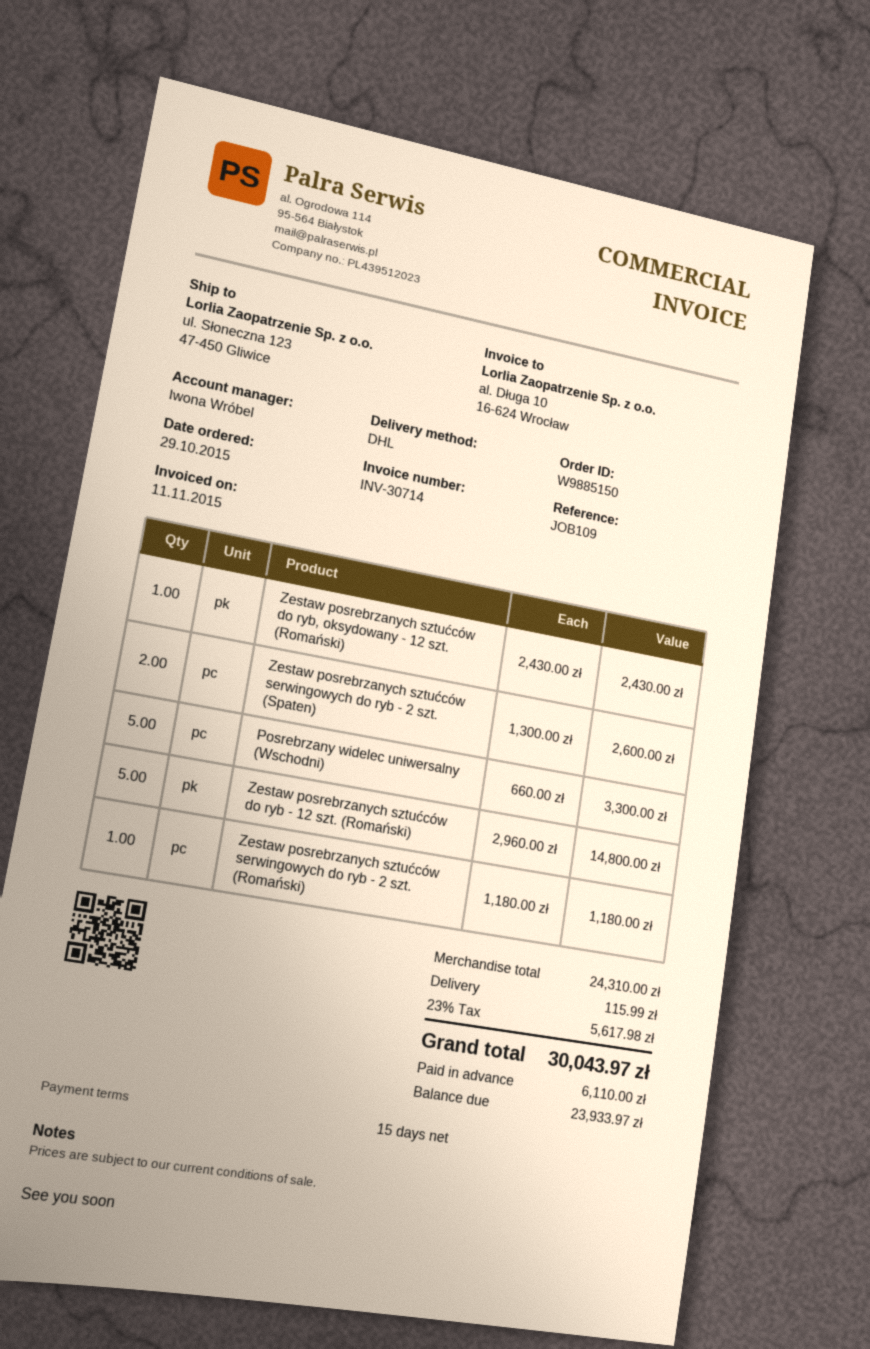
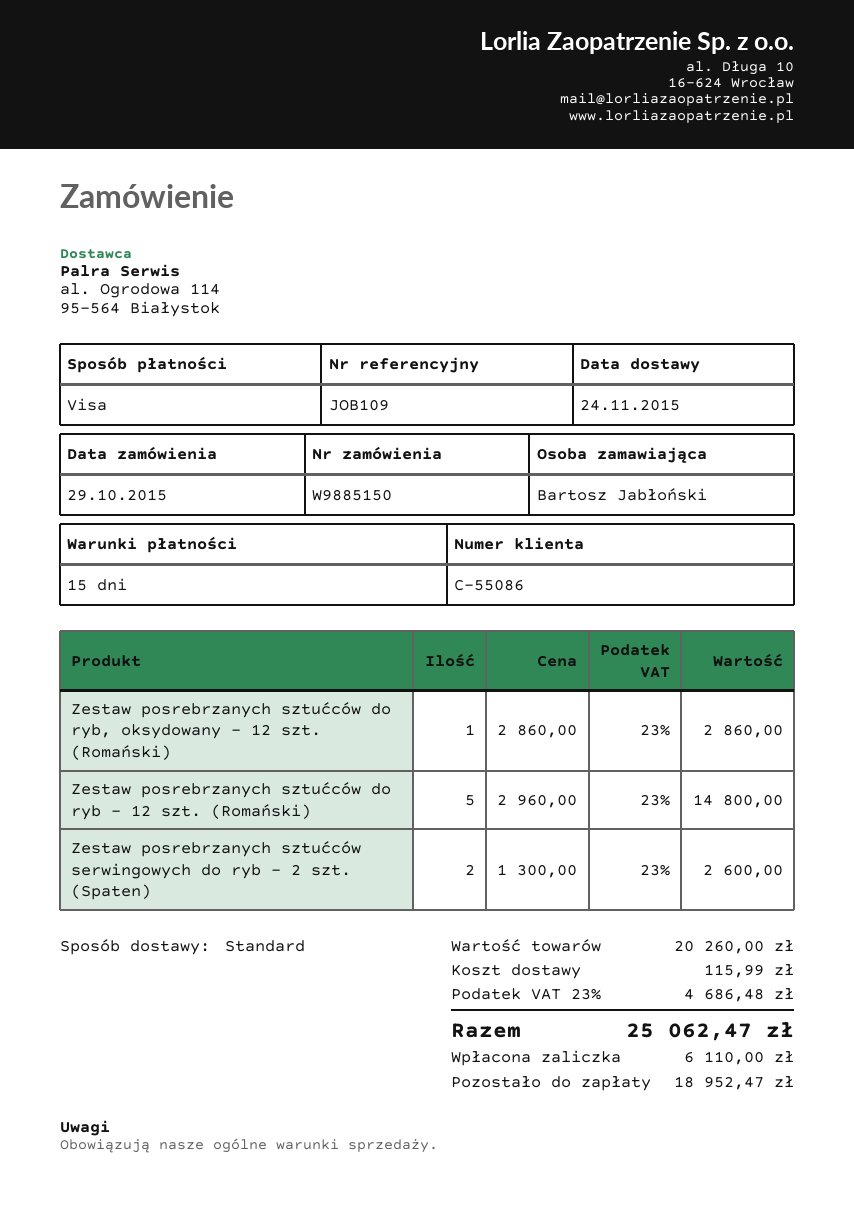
shipping method: DHL -> standard
Zestaw posrebrzanych sztućców do ryb, oksydowany - 12 szt. (Romański): 1 x 2430.00 = 2430.00 -> 1 x 2860.00 = 2860.00
Posrebrzany widelec uniwersalny (Wschodni): 5 x 660.00 = 3300.00 -> none
Zestaw posrebrzanych sztućców serwingowych do ryb - 2 szt. (Romański): 1 x 1180.00 = 1180.00 -> none
subtotal: 24310.00 -> 20260.00
tax: 23% = 5617.98 -> 23% = 4686.48
total: 30043.97 -> 25062.47
balance: 23933.97 -> 18952.47

